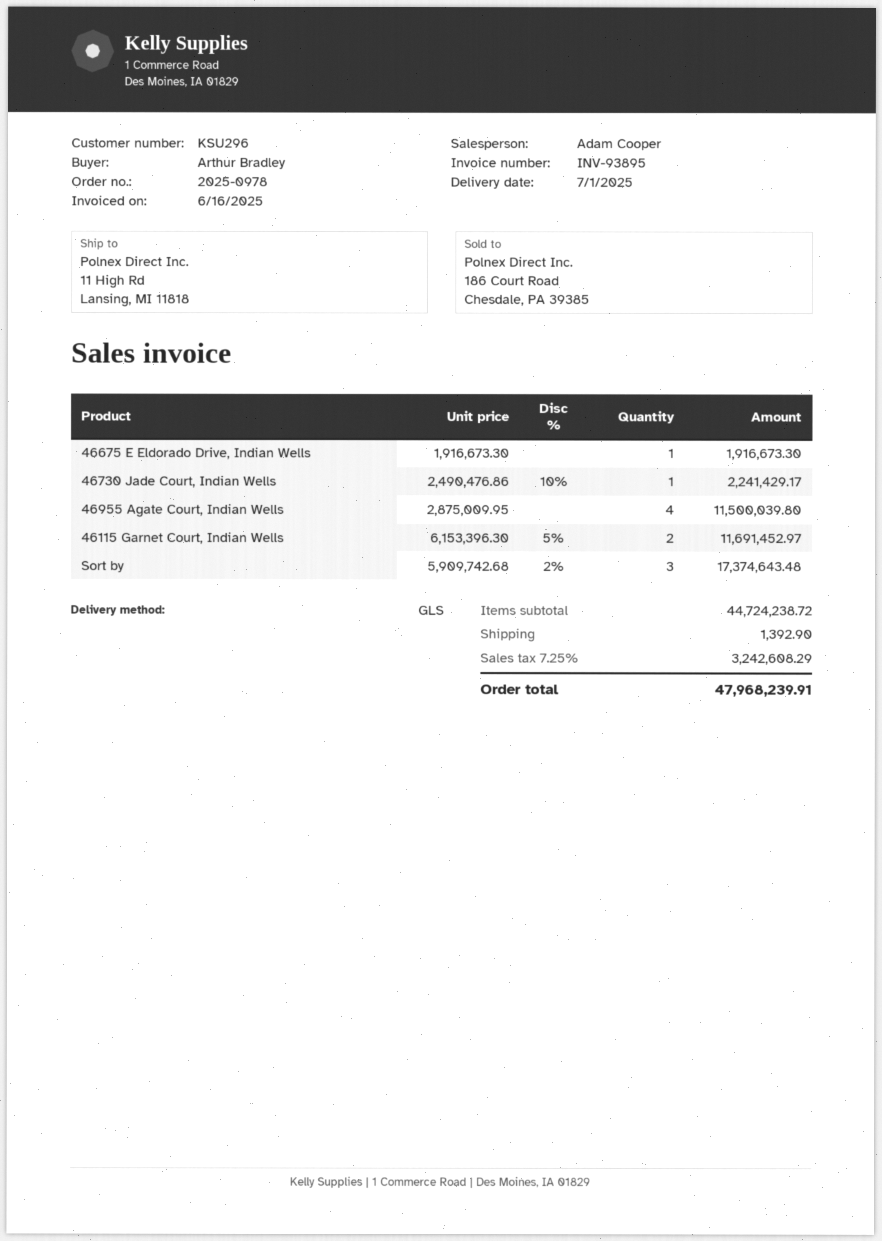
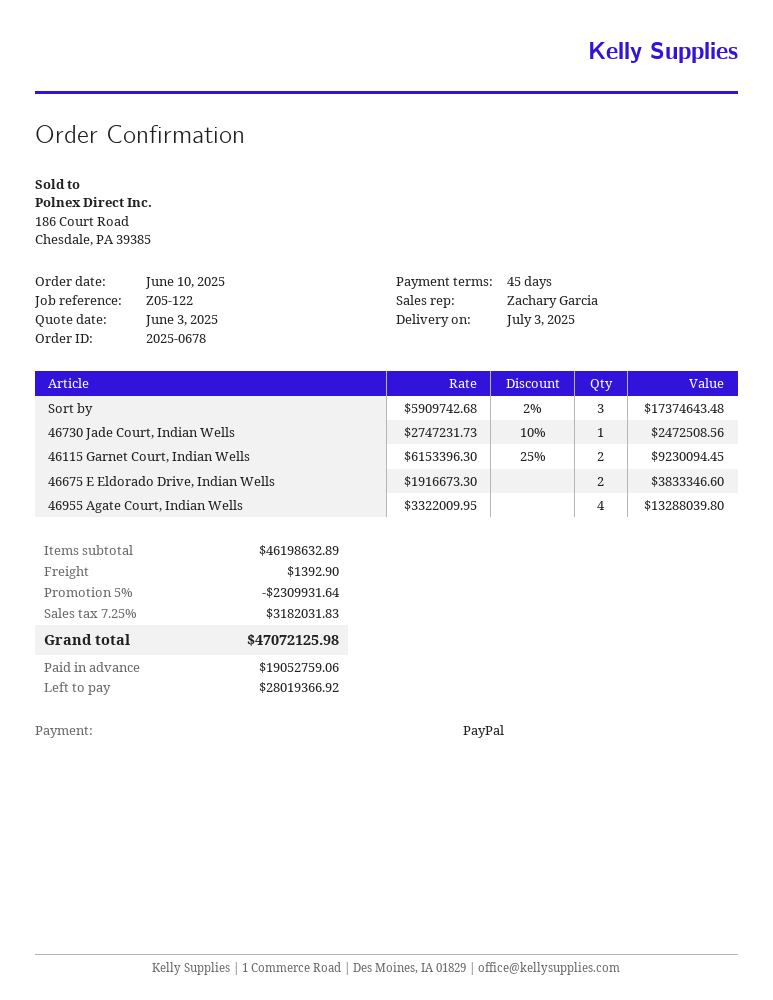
order number: 2025-0978 -> 2025-0678
delivery date: 2025-07-01 -> 2025-07-03
sales rep: Adam Cooper -> Zachary Garcia
46675 E Eldorado Drive, Indian Wells: 1 x 1916673.30 = 1916673.30 -> 2 x 1916673.30 = 3833346.60
46730 Jade Court, Indian Wells: 1 x 2490476.86 - 10% = 2241429.17 -> 1 x 2747231.73 - 10% = 2472508.56
46955 Agate Court, Indian Wells: 4 x 2875009.95 = 11500039.80 -> 4 x 3322009.95 = 13288039.80
46115 Garnet Court, Indian Wells: 2 x 6153396.30 - 5% = 11691452.97 -> 2 x 6153396.30 - 25% = 9230094.45
subtotal: 44724238.72 -> 46198632.89
discount: none -> 5% = 2309931.64
tax: 7.25% = 3242608.29 -> 7.25% = 3182031.83
total: 47968239.91 -> 47072125.98

